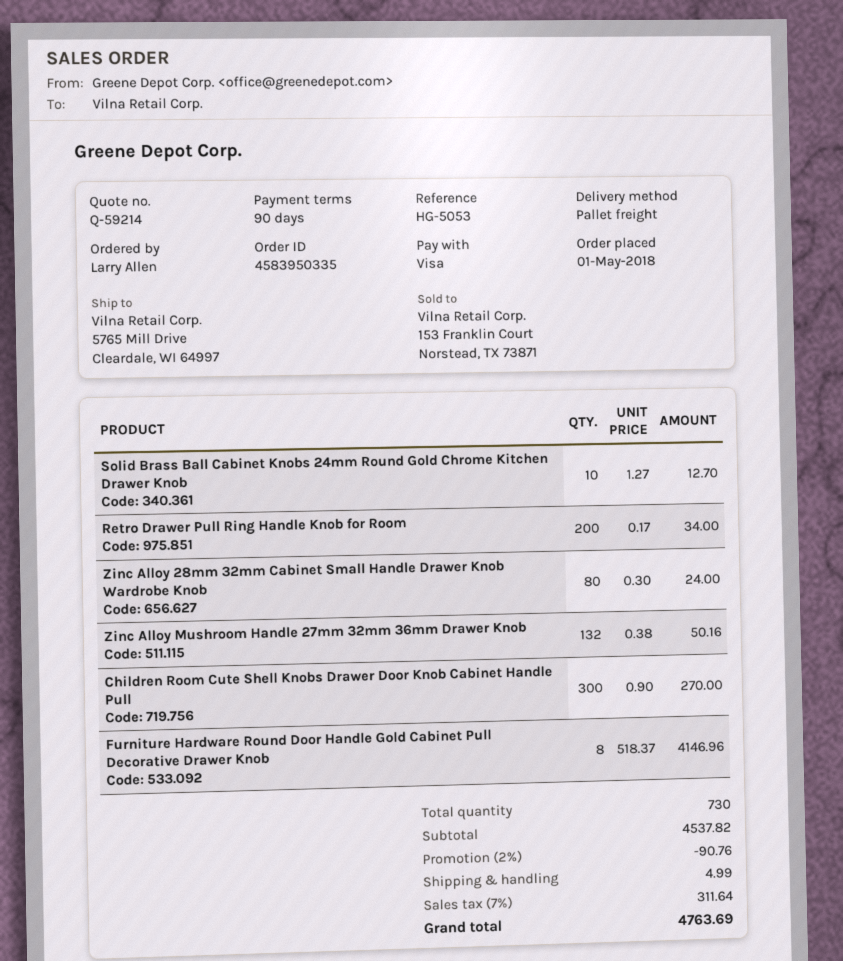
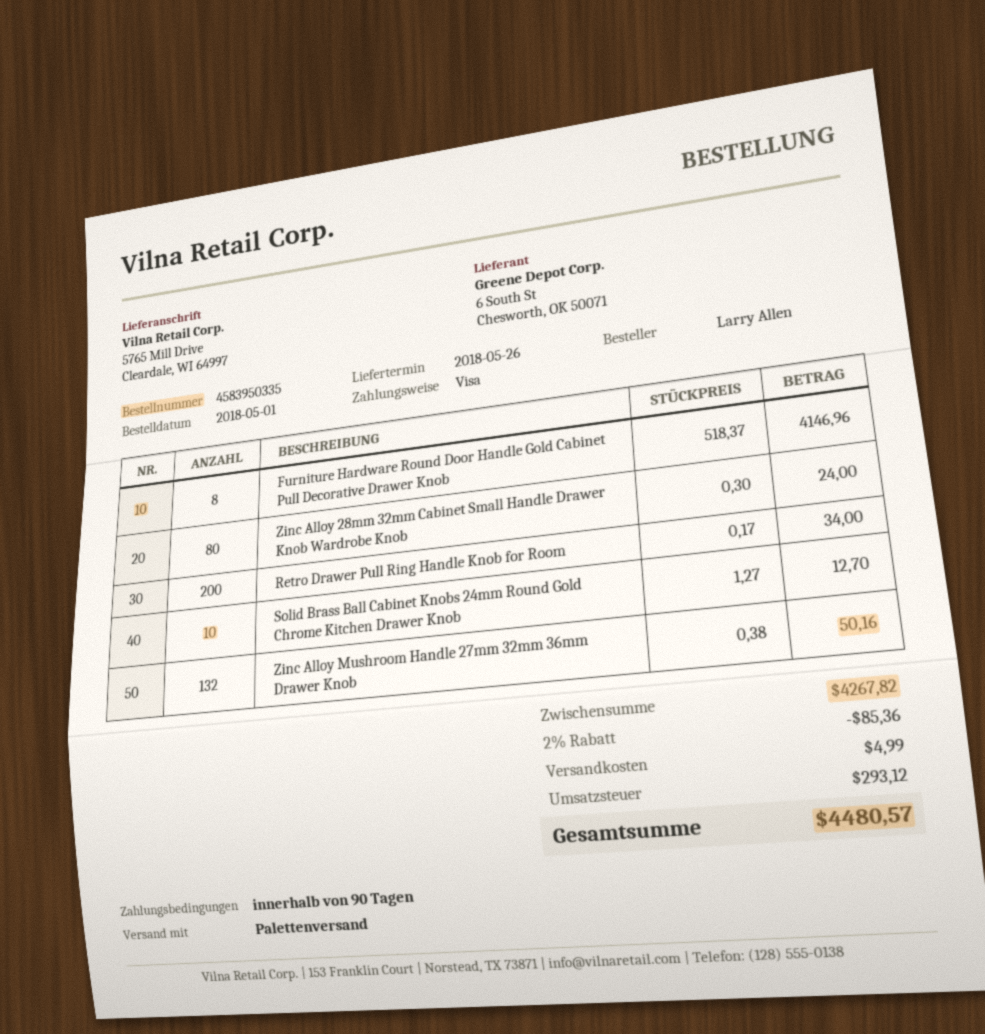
Children Room Cute Shell Knobs Drawer Door Knob Cabinet Handle Pull: 300 x 0.90 = 270.00 -> none
subtotal: 4537.82 -> 4267.82
discount: 2% = 90.76 -> 2% = 85.36
tax: 311.64 -> 293.12
total: 4763.69 -> 4480.57

